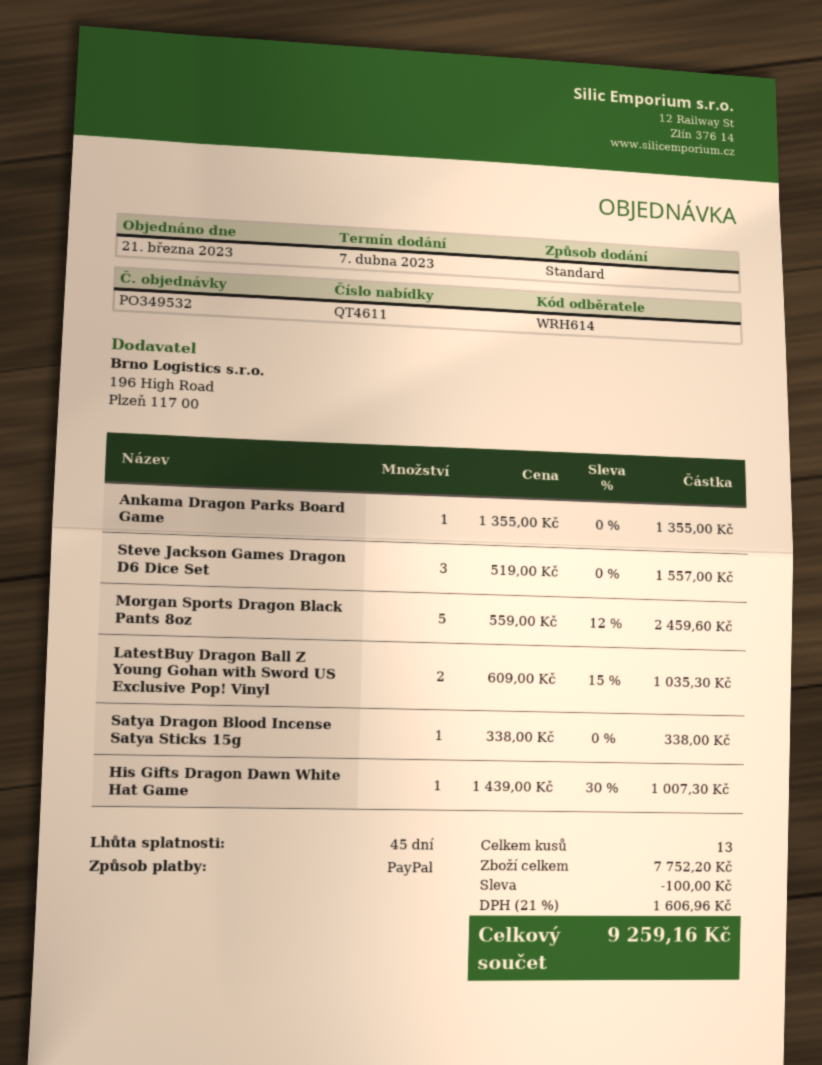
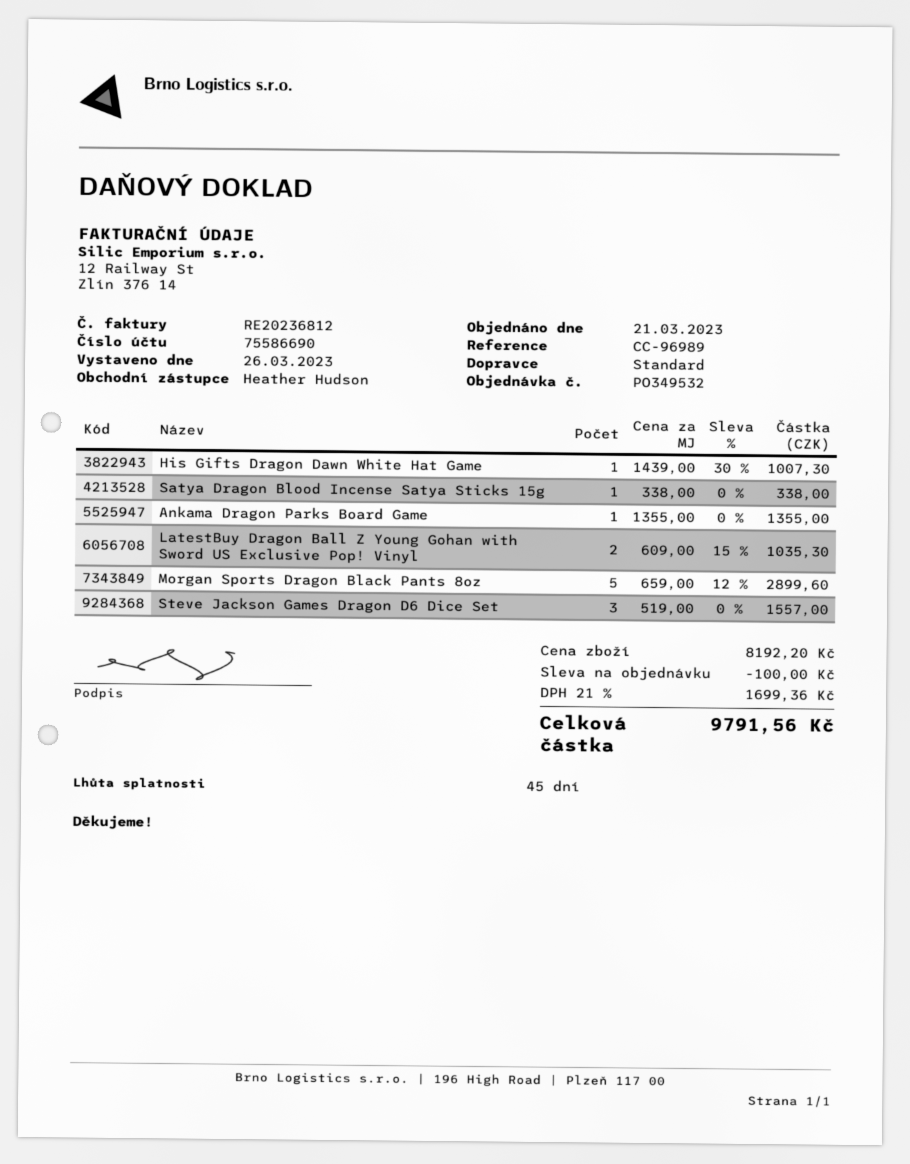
Morgan Sports Dragon Black Pants 8oz: 5 x 559.00 - 12% = 2459.60 -> 5 x 659.00 - 12% = 2899.60
subtotal: 7752.20 -> 8192.20
tax: 21% = 1606.96 -> 21% = 1699.36
total: 9259.16 -> 9791.56

